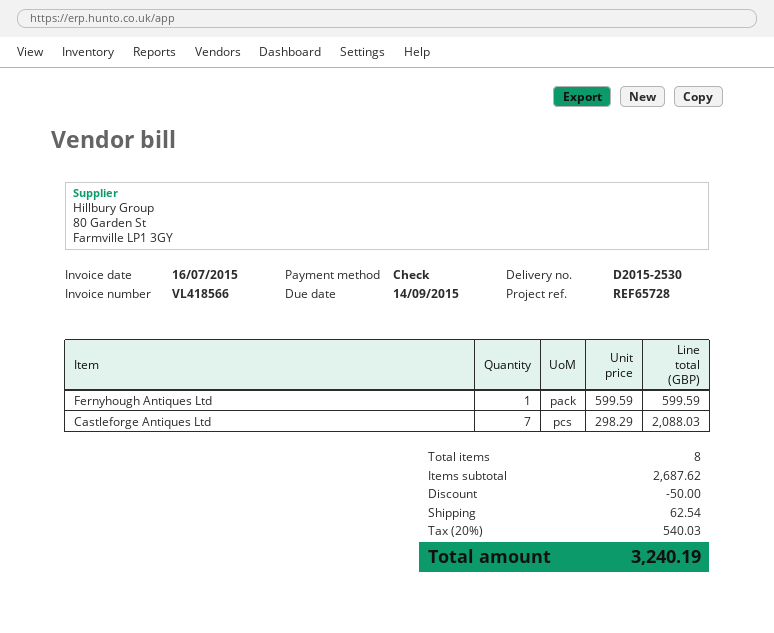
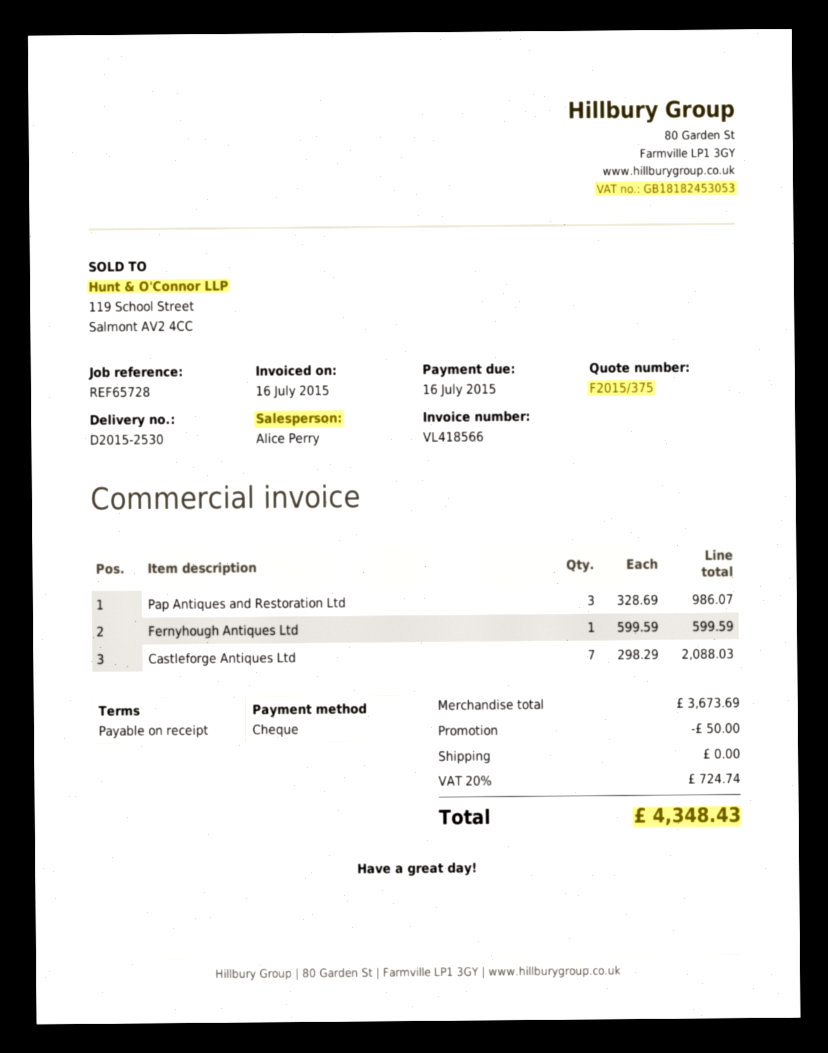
due date: 2015-09-14 -> 2015-07-16
Pap Antiques and Restoration Ltd: none -> 3 x 328.69 = 986.07
subtotal: 2687.62 -> 3673.69
shipping: 62.54 -> 0.00
tax: 20% = 540.03 -> 20% = 724.74
total: 3240.19 -> 4348.43

